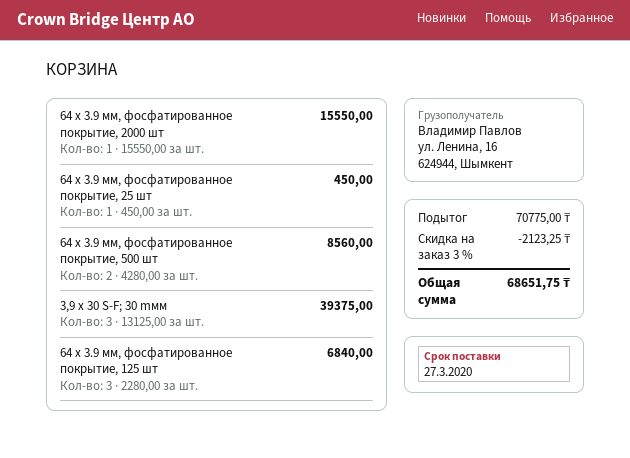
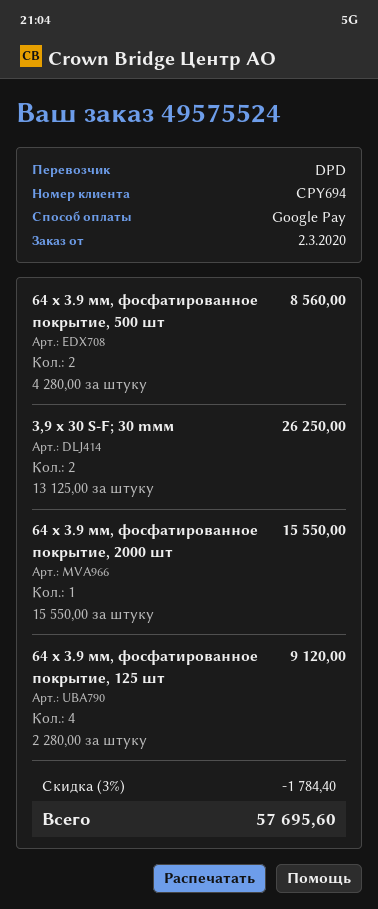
64 х 3.9 мм, фосфатированное покрытие, 25 шт: 1 x 450.00 = 450.00 -> none
3,9 x 30 S-F; 30 mмм: 3 x 13125.00 = 39375.00 -> 2 x 13125.00 = 26250.00
64 х 3.9 мм, фосфатированное покрытие, 125 шт: 3 x 2280.00 = 6840.00 -> 4 x 2280.00 = 9120.00
discount: 3% = 2123.25 -> 3% = 1784.40
total: 68651.75 -> 57695.60

